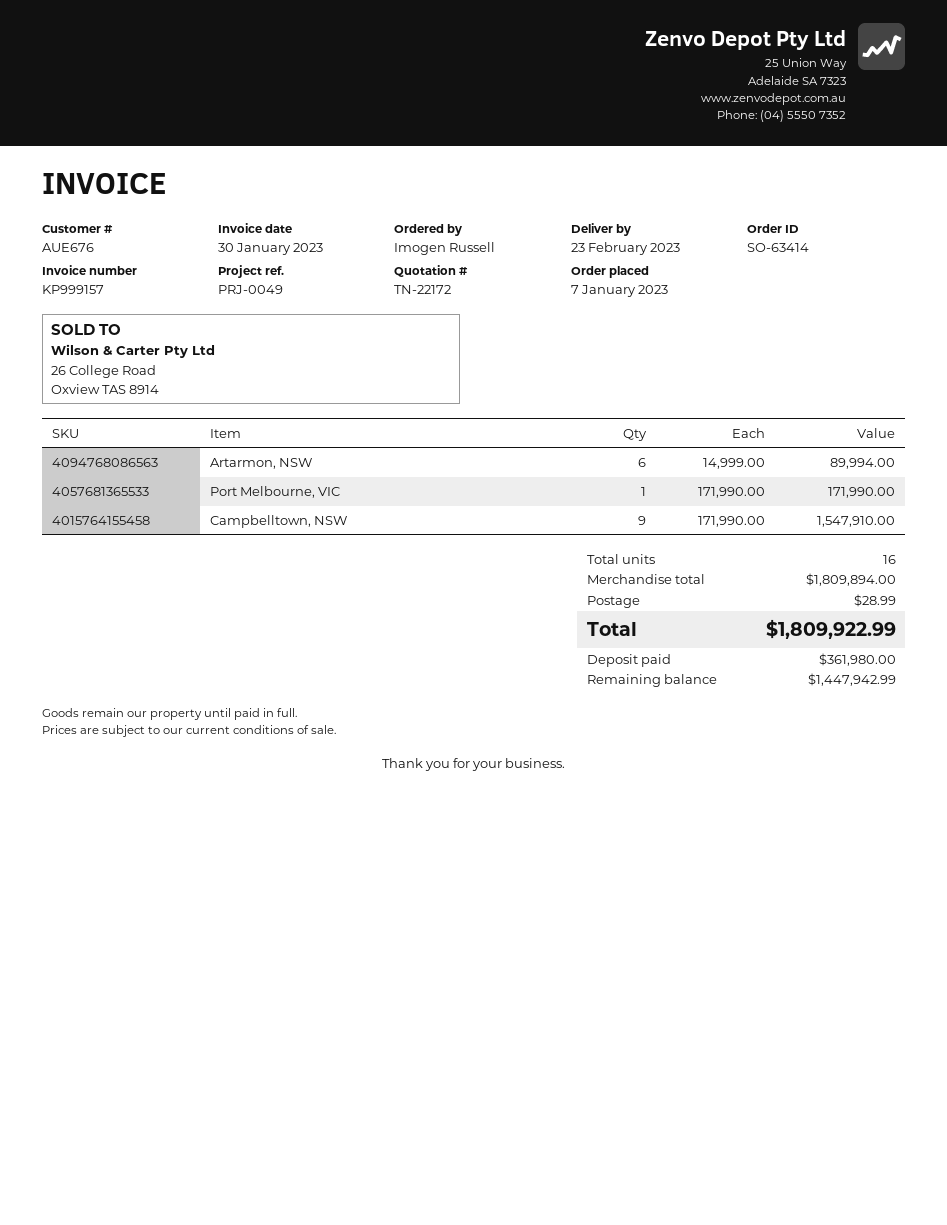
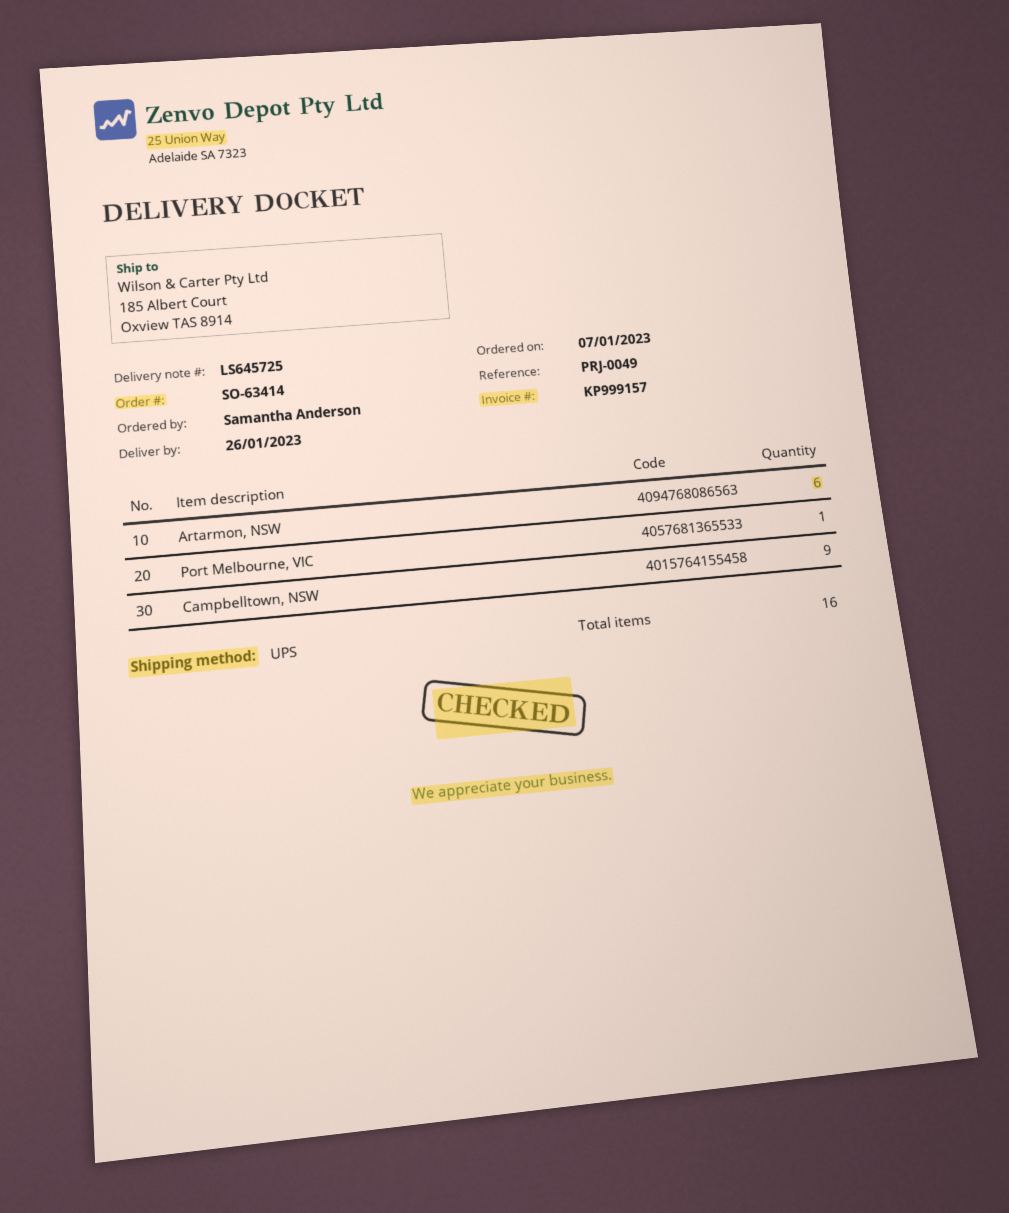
delivery date: 2023-02-23 -> 2023-01-26
ordered by: Imogen Russell -> Samantha Anderson

